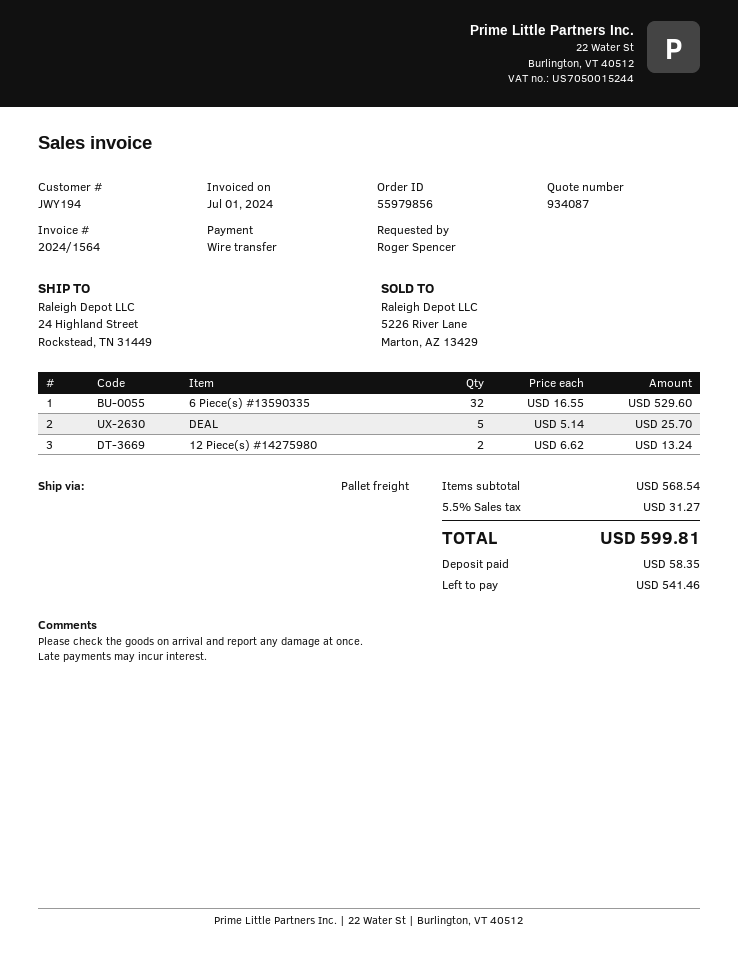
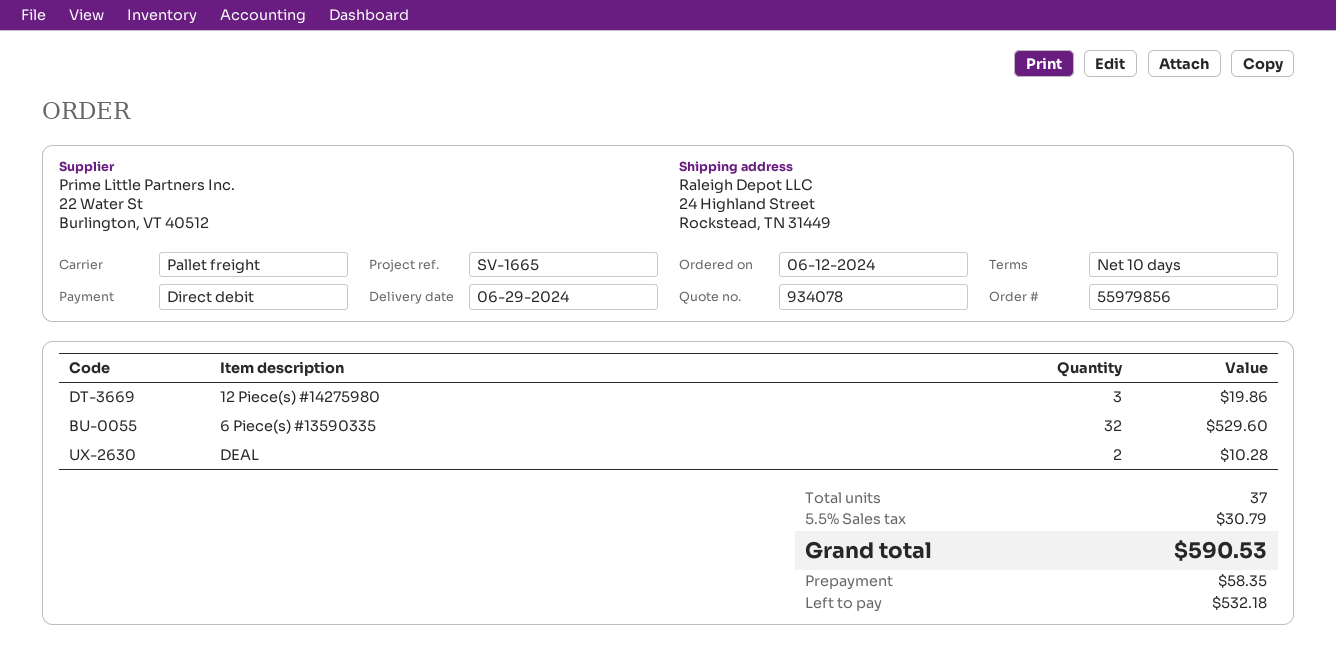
quote number: 934087 -> 934078
payment method: bank transfer -> direct debit
DEAL: 5 for 25.70 -> 2 for 10.28
12 Piece(s) #14275980: 2 for 13.24 -> 3 for 19.86
tax: 5.5% = 31.27 -> 5.5% = 30.79
total: 599.81 -> 590.53
balance: 541.46 -> 532.18

